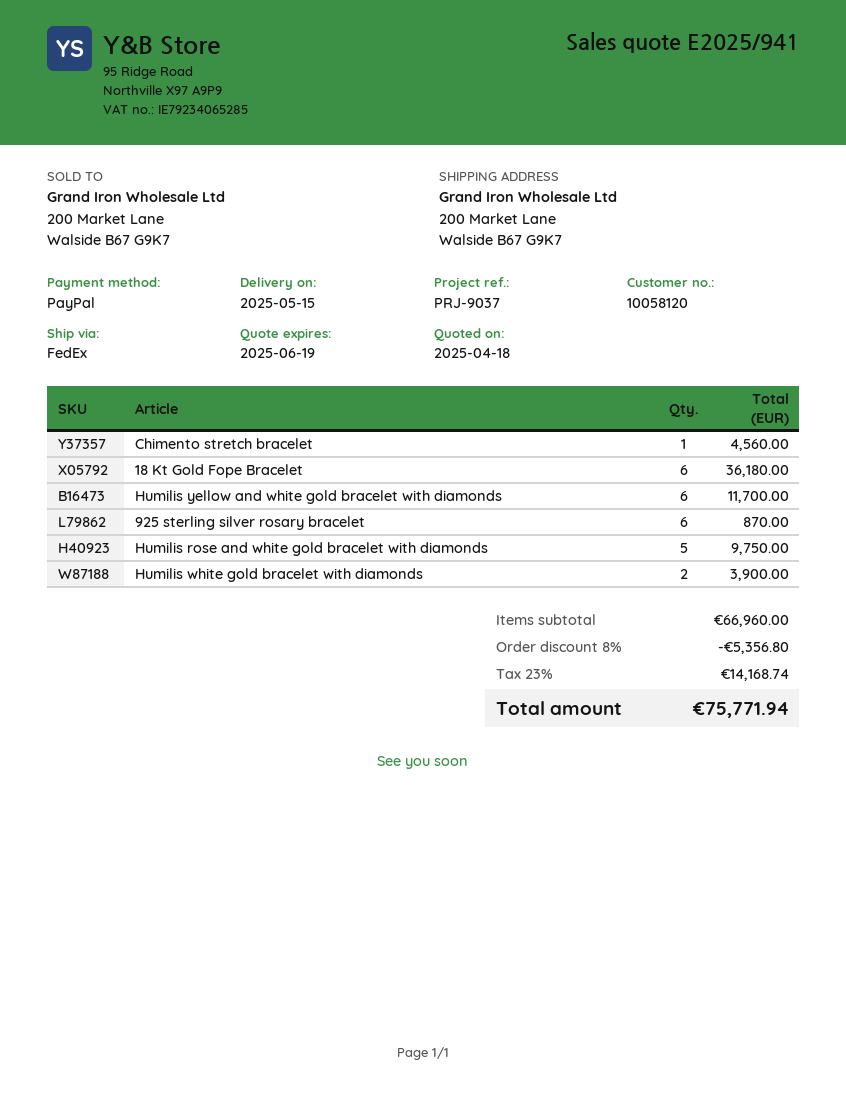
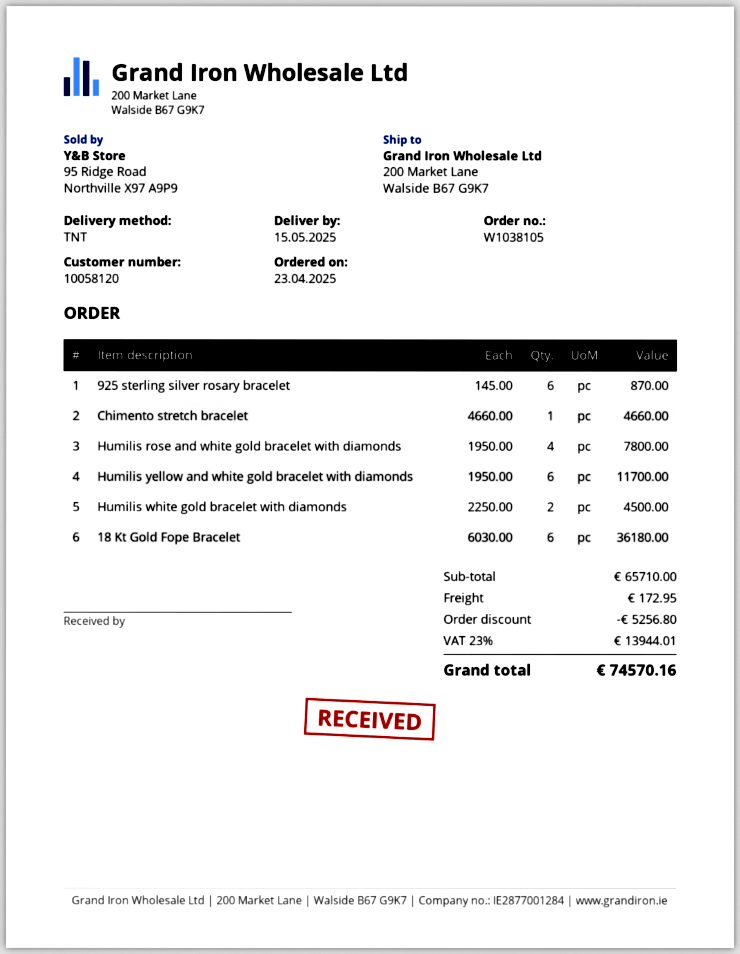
shipping method: FedEx -> TNT
Chimento stretch bracelet: 1 for 4560.00 -> 1 for 4660.00
Humilis rose and white gold bracelet with diamonds: 5 for 9750.00 -> 4 for 7800.00
Humilis white gold bracelet with diamonds: 2 for 3900.00 -> 2 for 4500.00
subtotal: 66960.00 -> 65710.00
discount: 5356.80 -> 5256.80
shipping: none -> 172.95
tax: 23% = 14168.74 -> 23% = 13944.01
total: 75771.94 -> 74570.16

